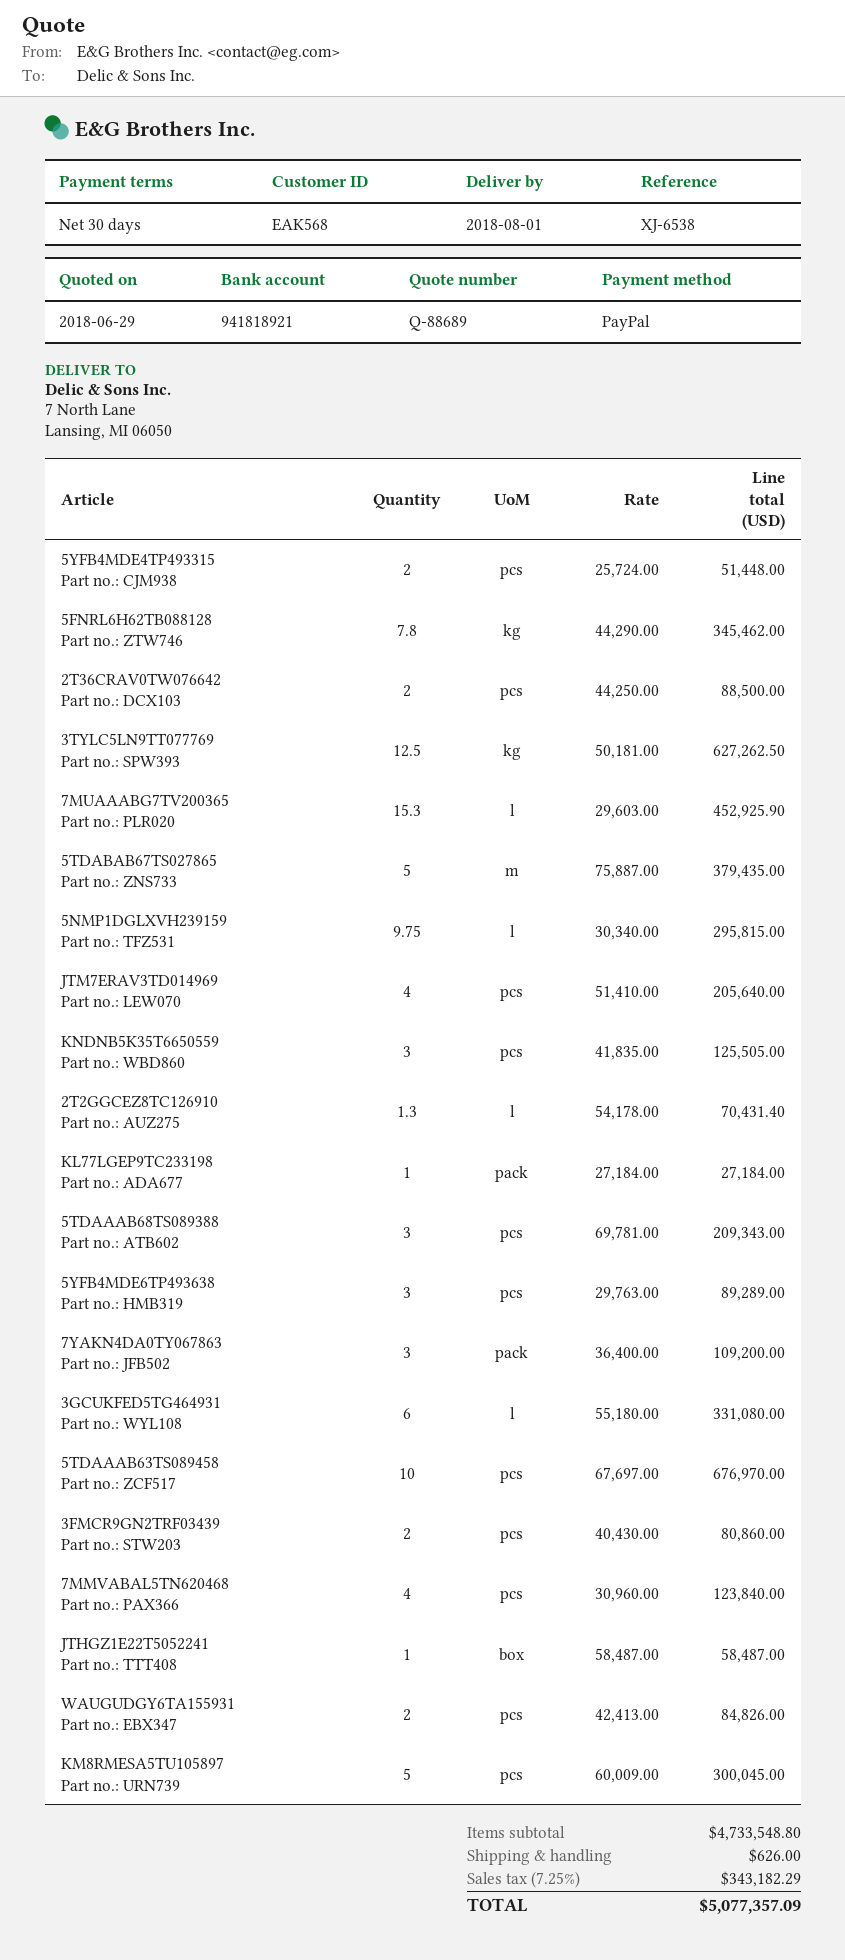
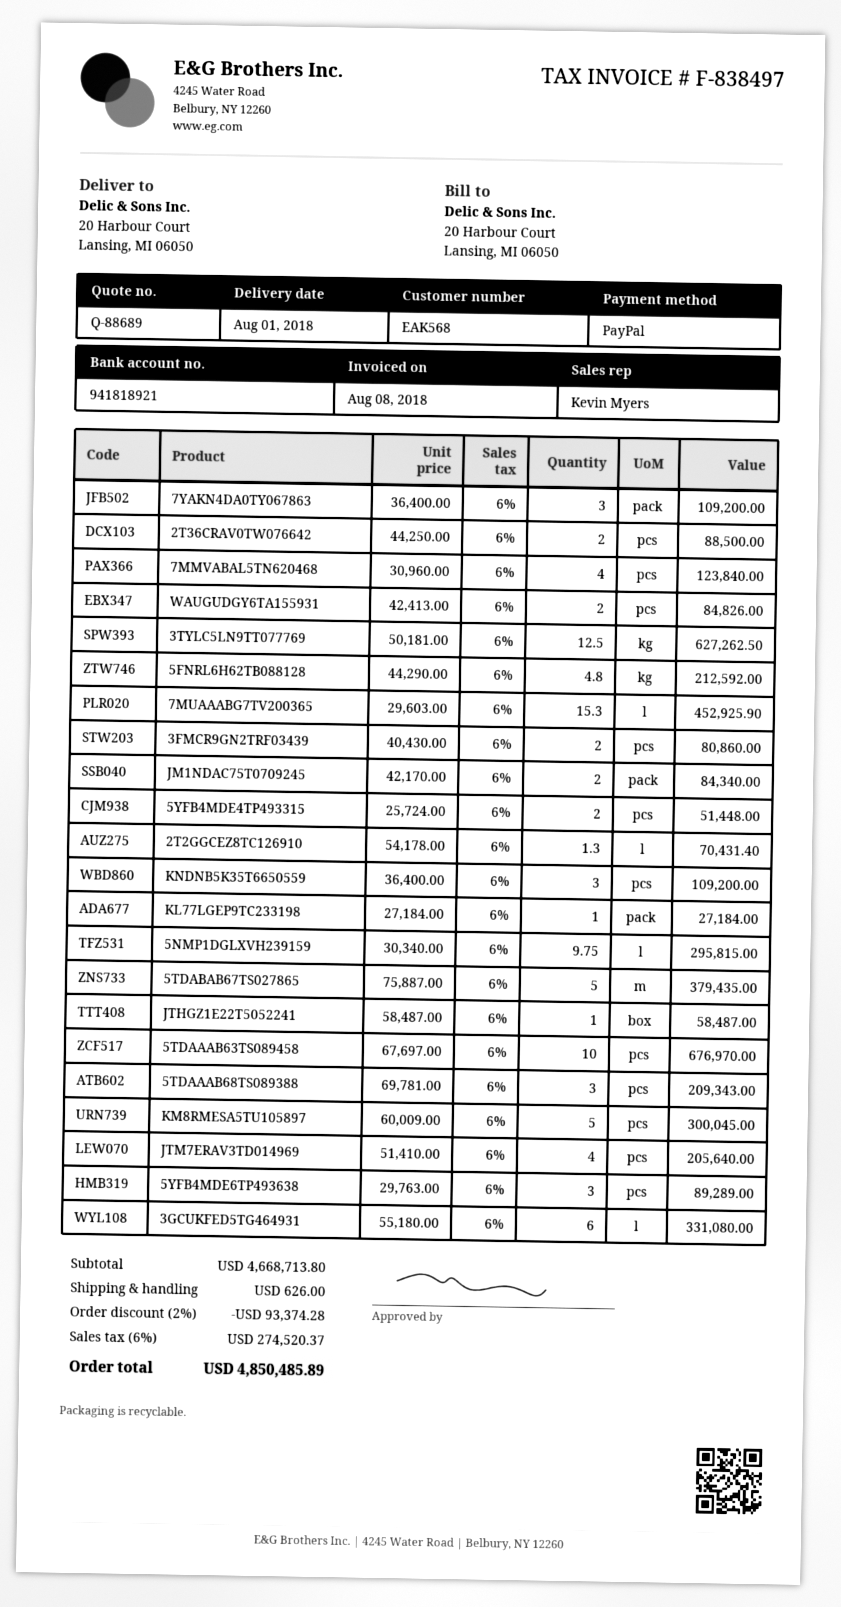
ship to: 7 North Lane, Lansing, MI 06050 -> 20 Harbour Court, Lansing, MI 06050
5FNRL6H62TB088128: 7.8 x 44290.00 = 345462.00 -> 4.8 x 44290.00 = 212592.00
KNDNB5K35T6650559: 3 x 41835.00 = 125505.00 -> 3 x 36400.00 = 109200.00
JM1NDAC75T0709245: none -> 2 x 42170.00 = 84340.00
subtotal: 4733548.80 -> 4668713.80
discount: none -> 2% = 93374.28
tax: 7.25% = 343182.29 -> 6% = 274520.37
total: 5077357.09 -> 4850485.89

